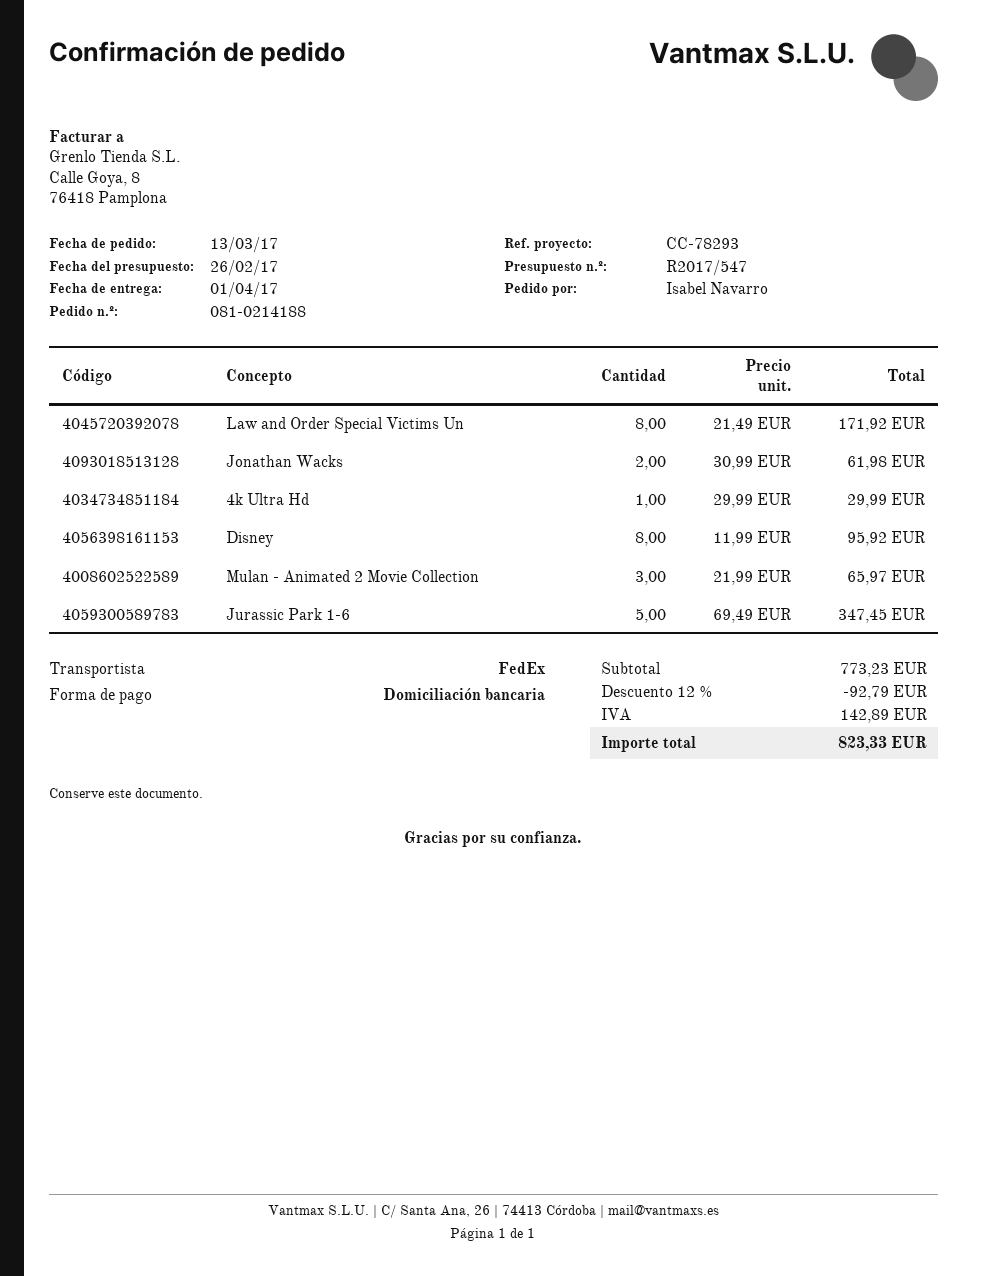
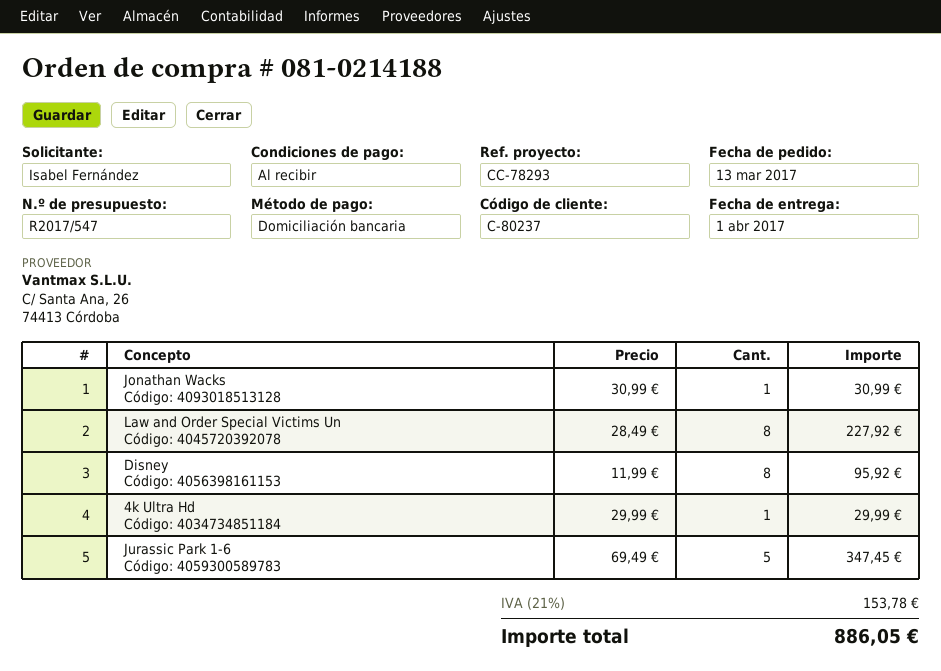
ordered by: Isabel Navarro -> Isabel Fernández
Law and Order Special Victims Un: 8 x 21.49 = 171.92 -> 8 x 28.49 = 227.92
Jonathan Wacks: 2 x 30.99 = 61.98 -> 1 x 30.99 = 30.99
Mulan - Animated 2 Movie Collection: 3 x 21.99 = 65.97 -> none
discount: 12% = 92.79 -> none
tax: 142.89 -> 153.78
total: 823.33 -> 886.05

